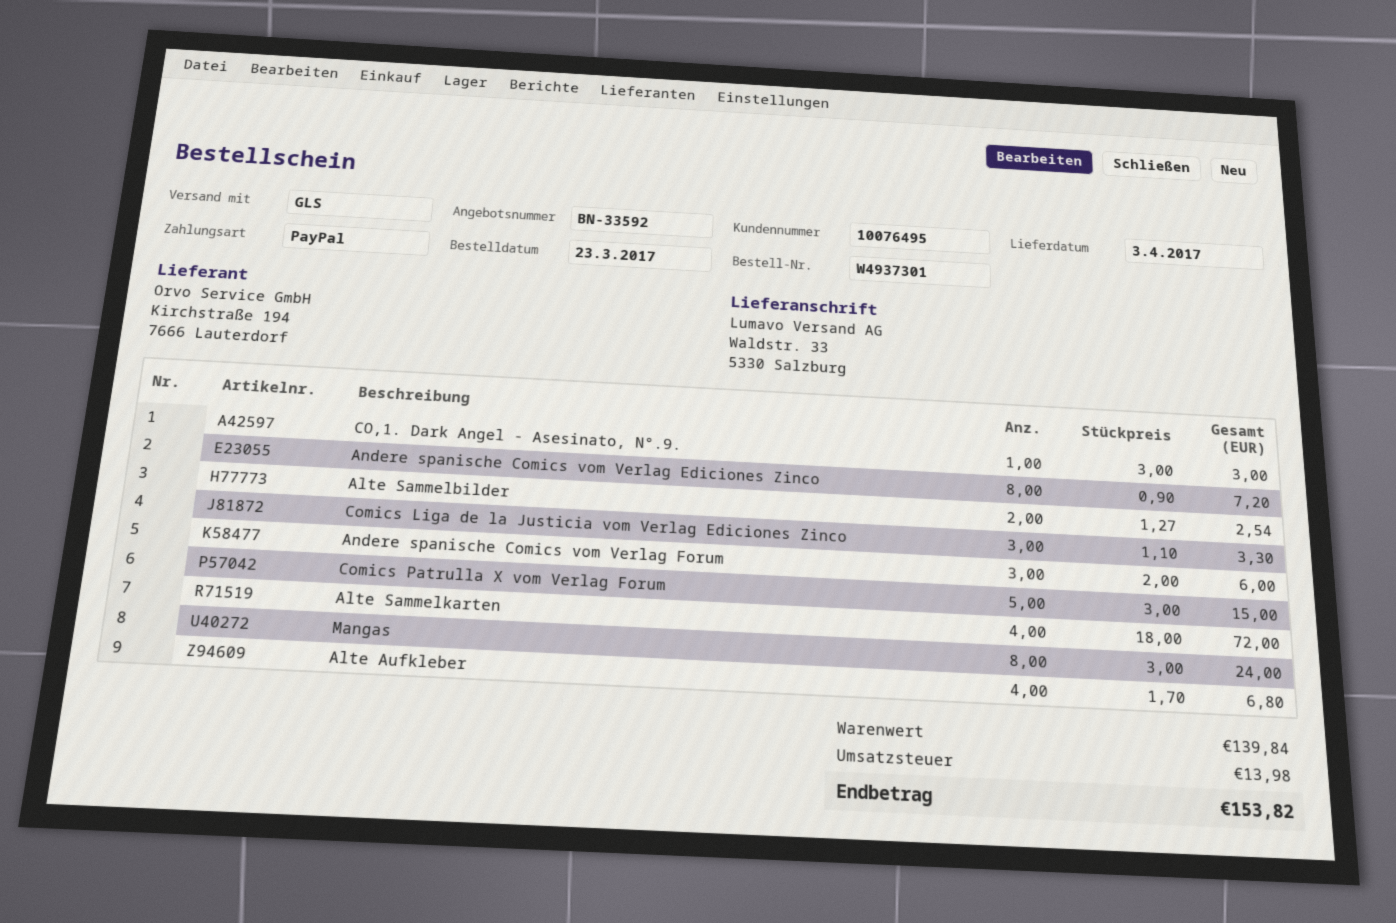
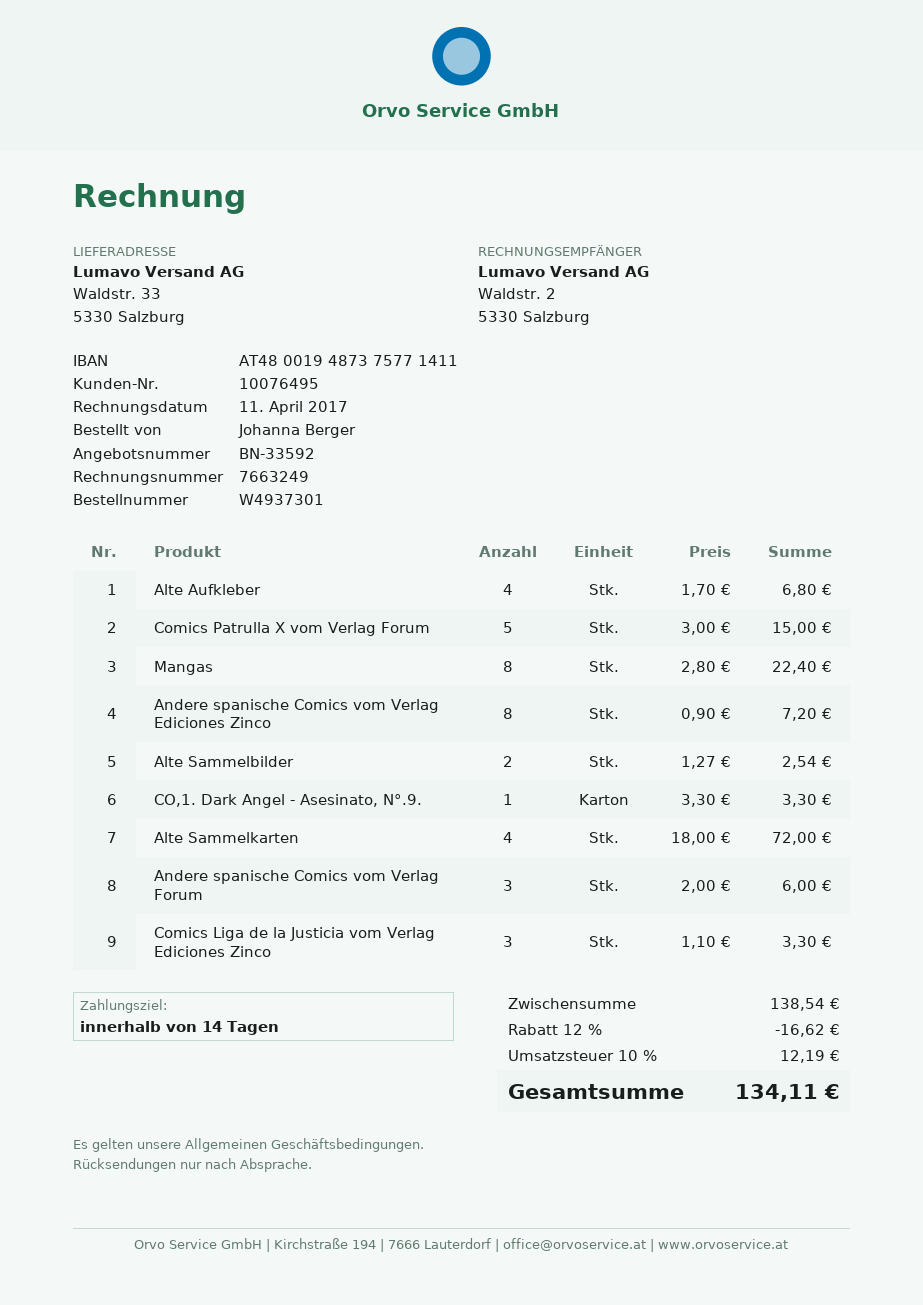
CO,1. Dark Angel - Asesinato, N°.9.: 1 x 3.00 = 3.00 -> 1 x 3.30 = 3.30
Mangas: 8 x 3.00 = 24.00 -> 8 x 2.80 = 22.40
subtotal: 139.84 -> 138.54
discount: none -> 12% = 16.62
tax: 13.98 -> 12.19
total: 153.82 -> 134.11

